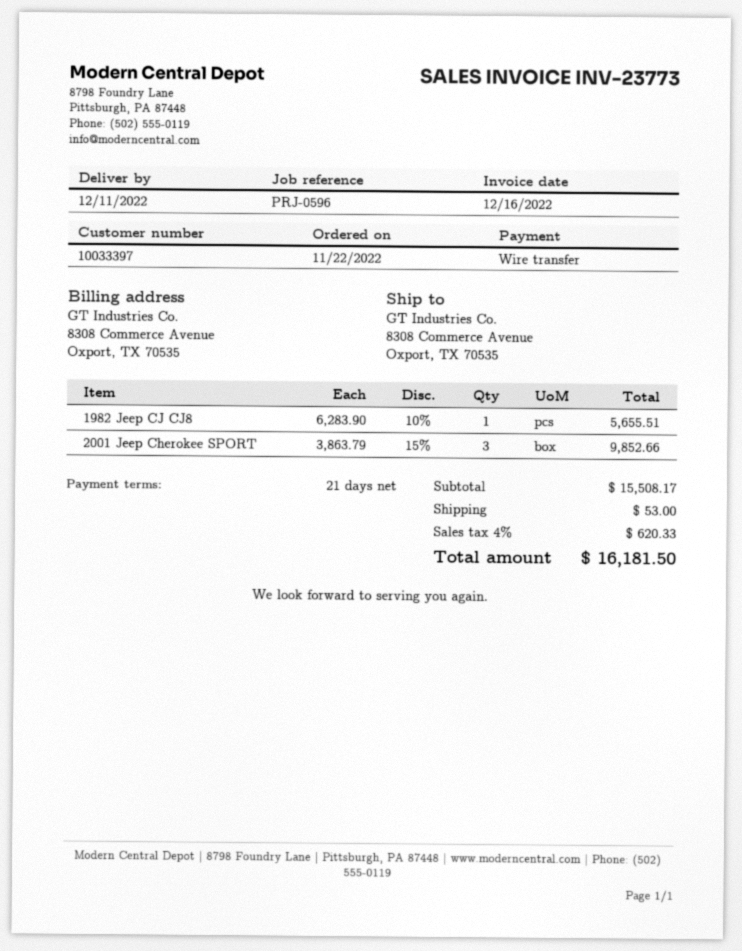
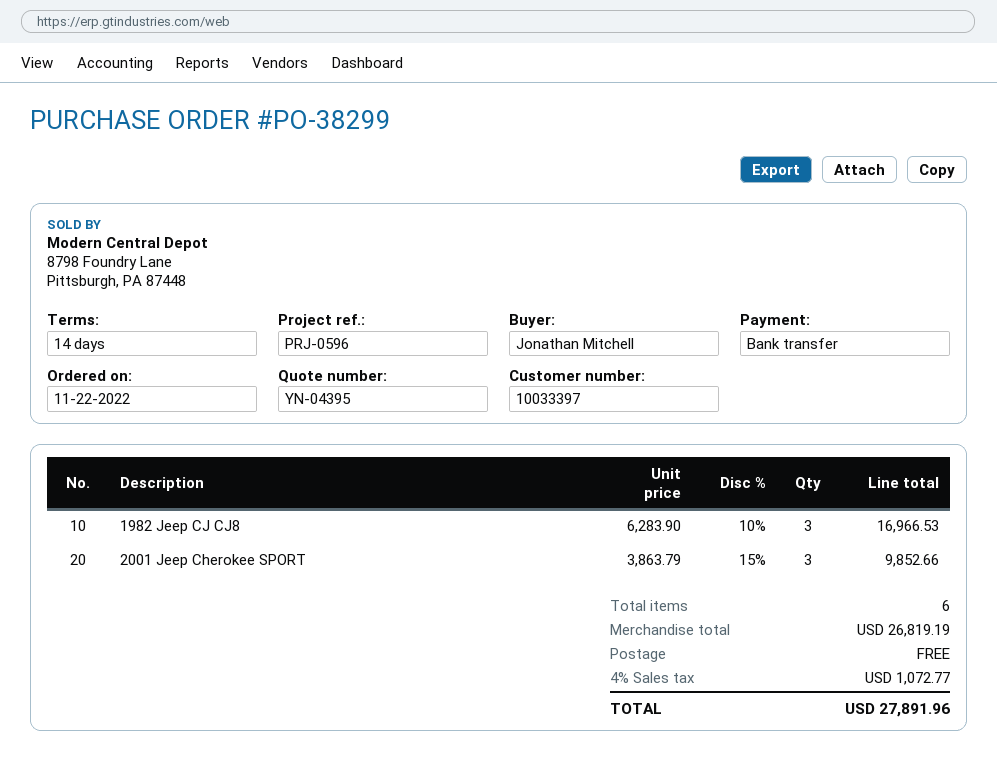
payment terms: 21 days -> 14 days
1982 Jeep CJ CJ8: 1 x 6283.90 - 10% = 5655.51 -> 3 x 6283.90 - 10% = 16966.53
subtotal: 15508.17 -> 26819.19
shipping: 53.00 -> 0.00
tax: 4% = 620.33 -> 4% = 1072.77
total: 16181.50 -> 27891.96

